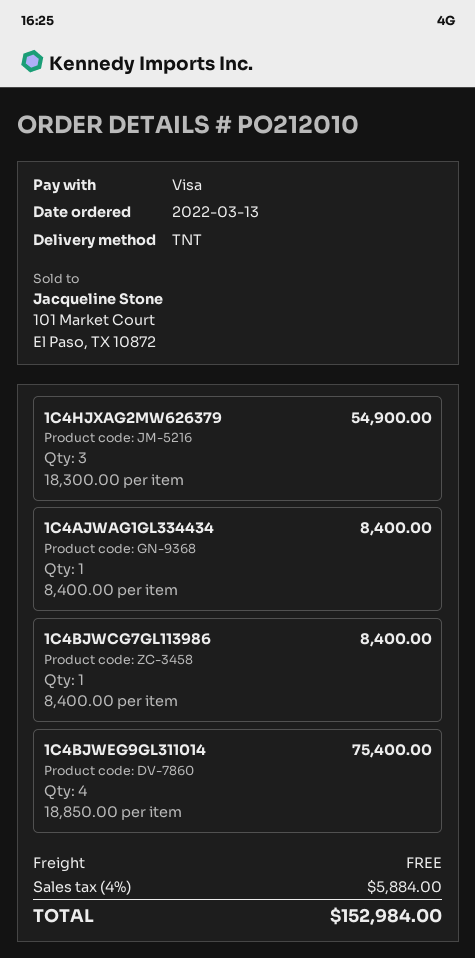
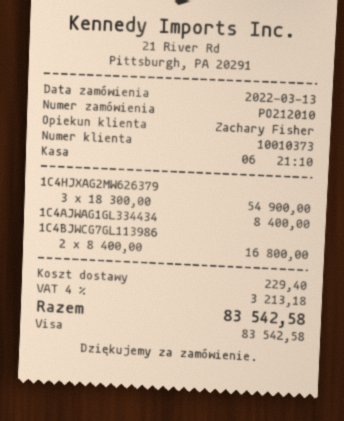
1C4BJWCG7GL113986: 1 x 8400.00 = 8400.00 -> 2 x 8400.00 = 16800.00
1C4BJWEG9GL311014: 4 x 18850.00 = 75400.00 -> none
shipping: 0.00 -> 229.40
tax: 4% = 5884.00 -> 4% = 3213.18
total: 152984.00 -> 83542.58

